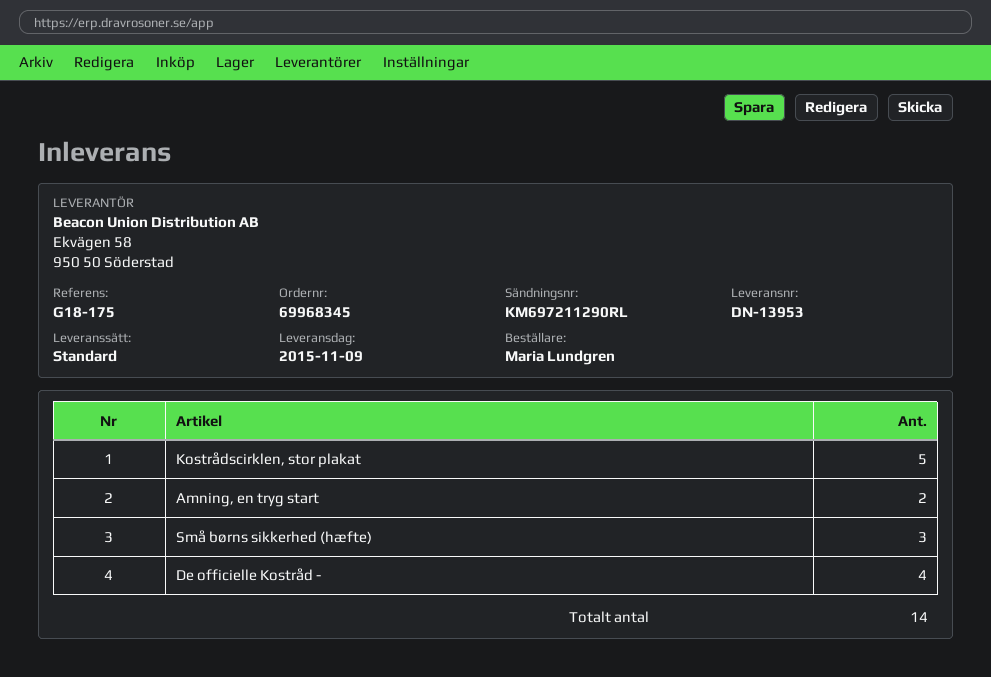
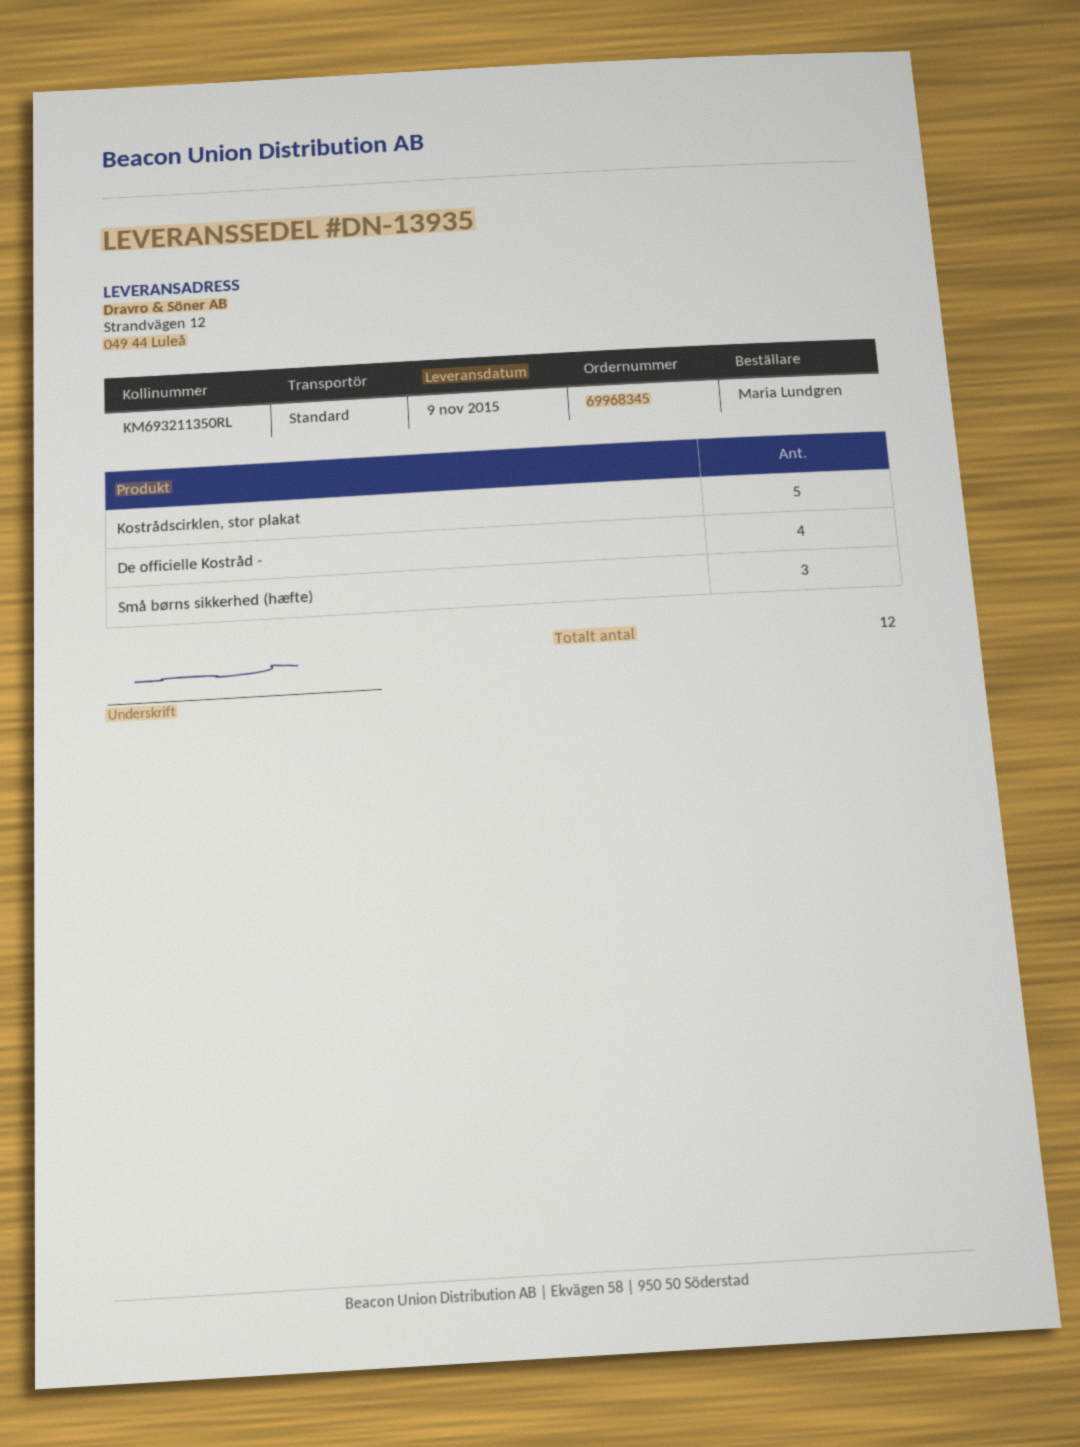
delivery note number: DN-13953 -> DN-13935
tracking number: KM697211290RL -> KM693211350RL
Amning, en tryg start: 2 -> none
total quantity: 14 -> 12

